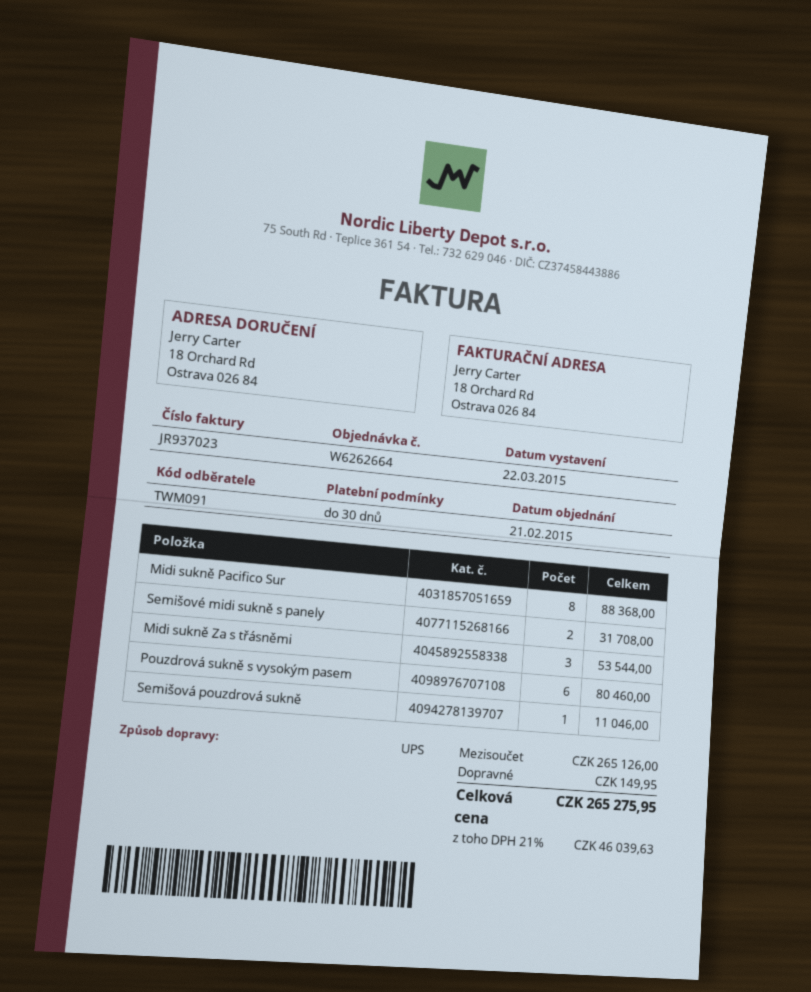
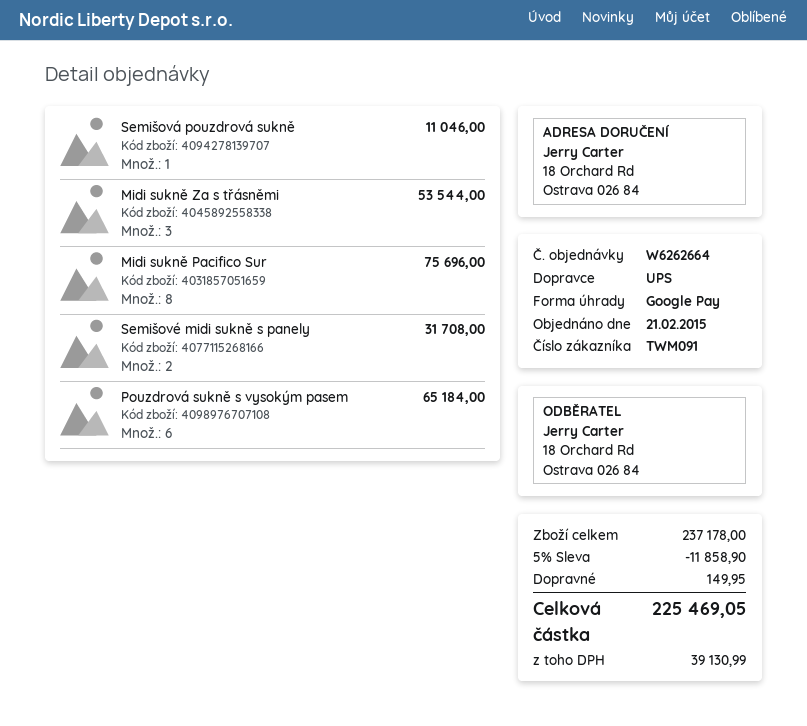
Midi sukně Pacifico Sur: 8 for 88368.00 -> 8 for 75696.00
Pouzdrová sukně s vysokým pasem: 6 for 80460.00 -> 6 for 65184.00
subtotal: 265126.00 -> 237178.00
discount: none -> 5% = 11858.90
tax: 46039.63 -> 39130.99
total: 265275.95 -> 225469.05

